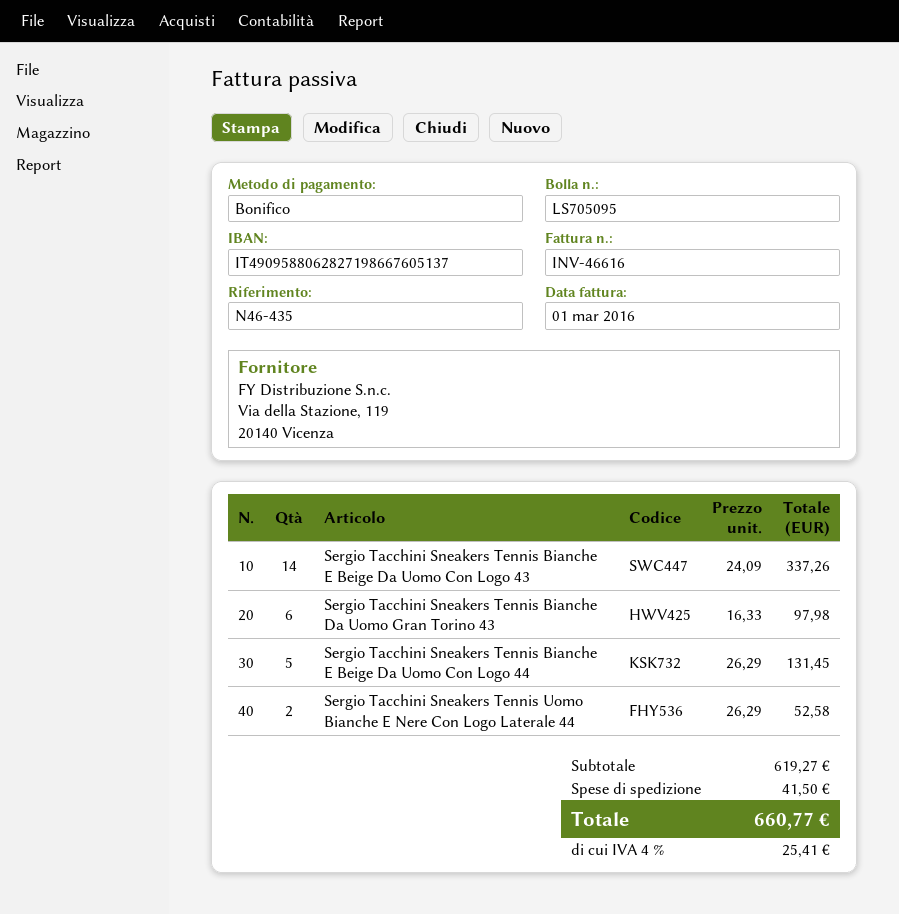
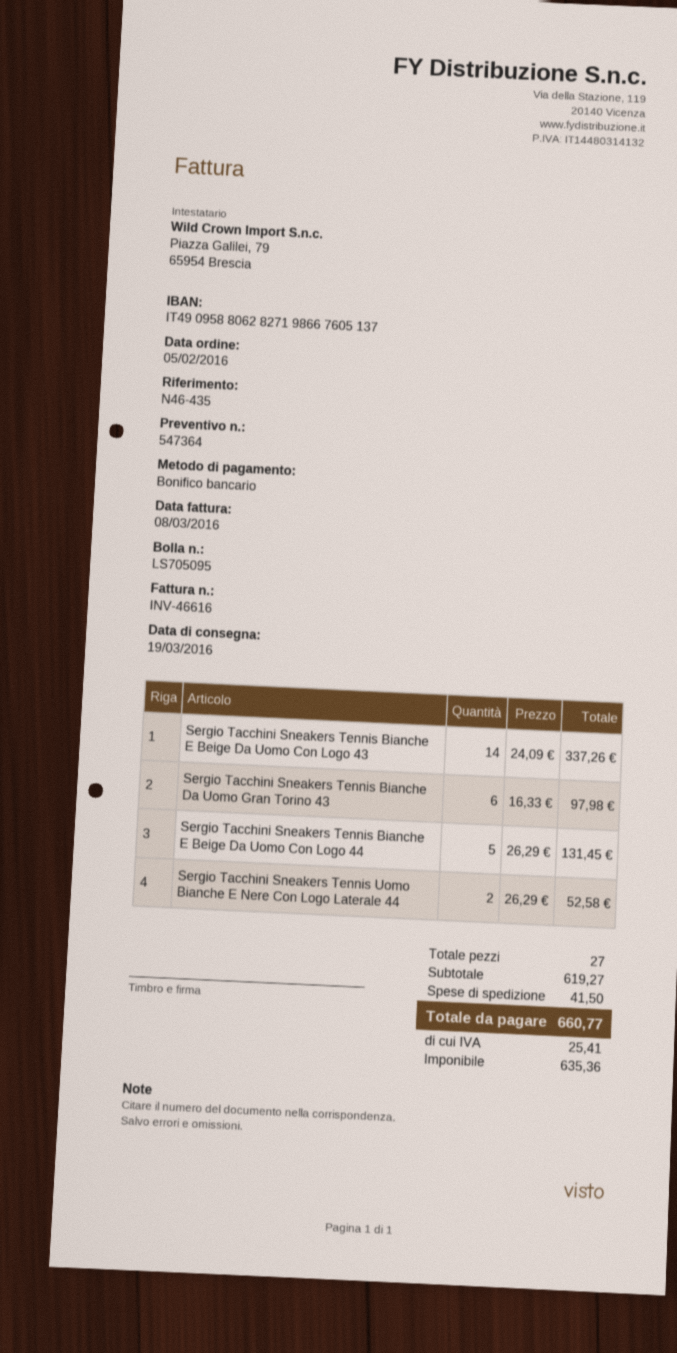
invoice date: 2016-03-01 -> 2016-03-08

